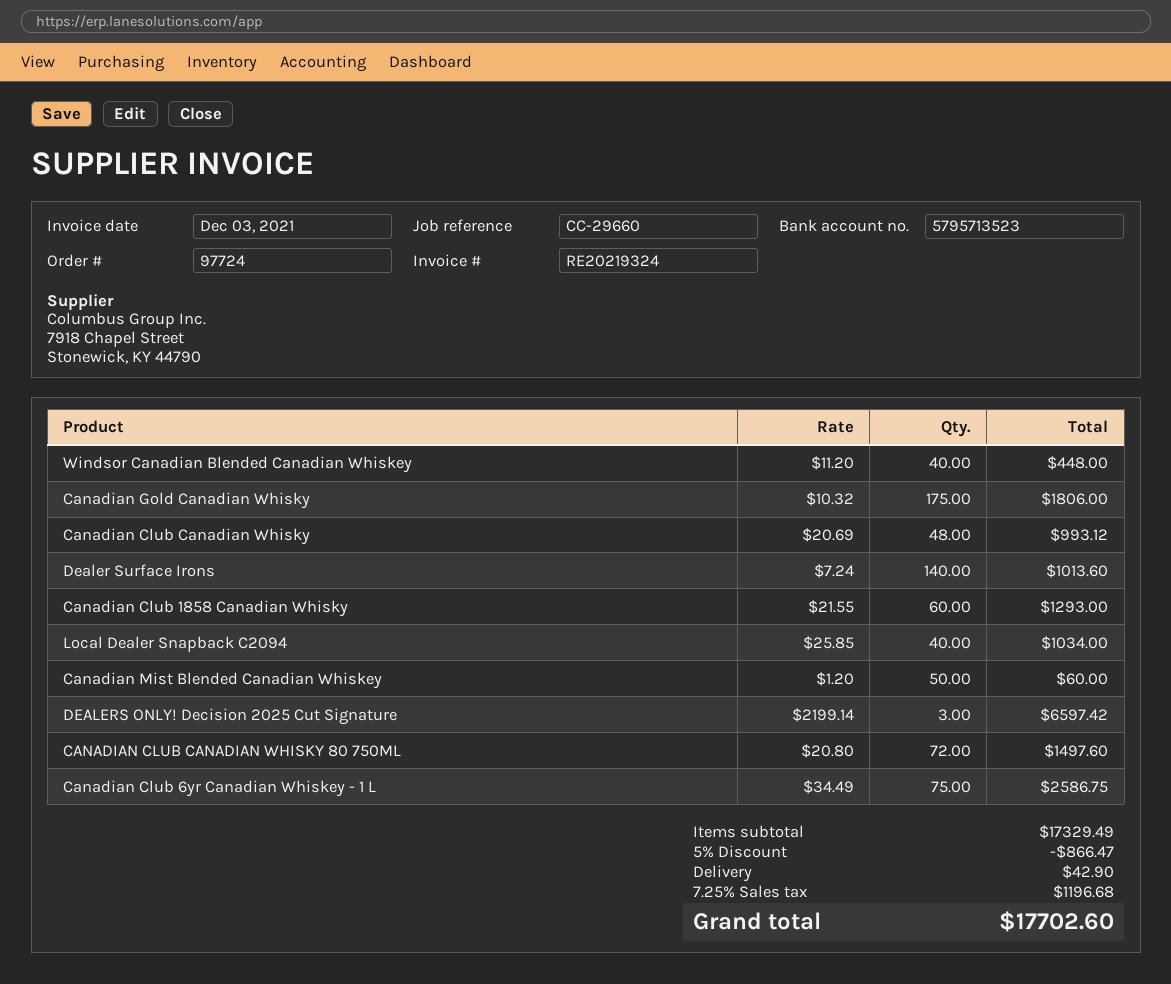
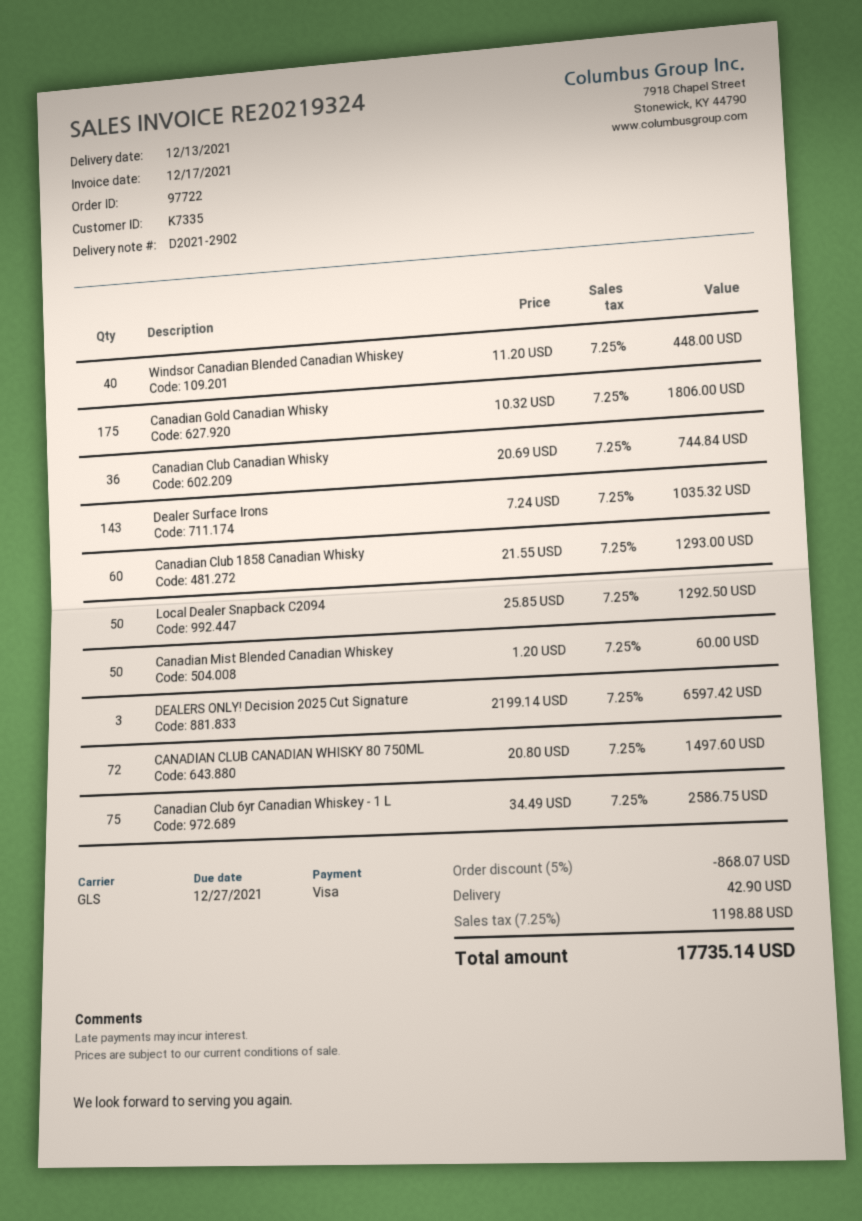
order number: 97724 -> 97722
invoice date: 2021-12-03 -> 2021-12-17
Canadian Club Canadian Whisky: 48 x 20.69 = 993.12 -> 36 x 20.69 = 744.84
Dealer Surface Irons: 140 x 7.24 = 1013.60 -> 143 x 7.24 = 1035.32
Local Dealer Snapback C2094: 40 x 25.85 = 1034.00 -> 50 x 25.85 = 1292.50
discount: 5% = 866.47 -> 5% = 868.07
tax: 7.25% = 1196.68 -> 7.25% = 1198.88
total: 17702.60 -> 17735.14

